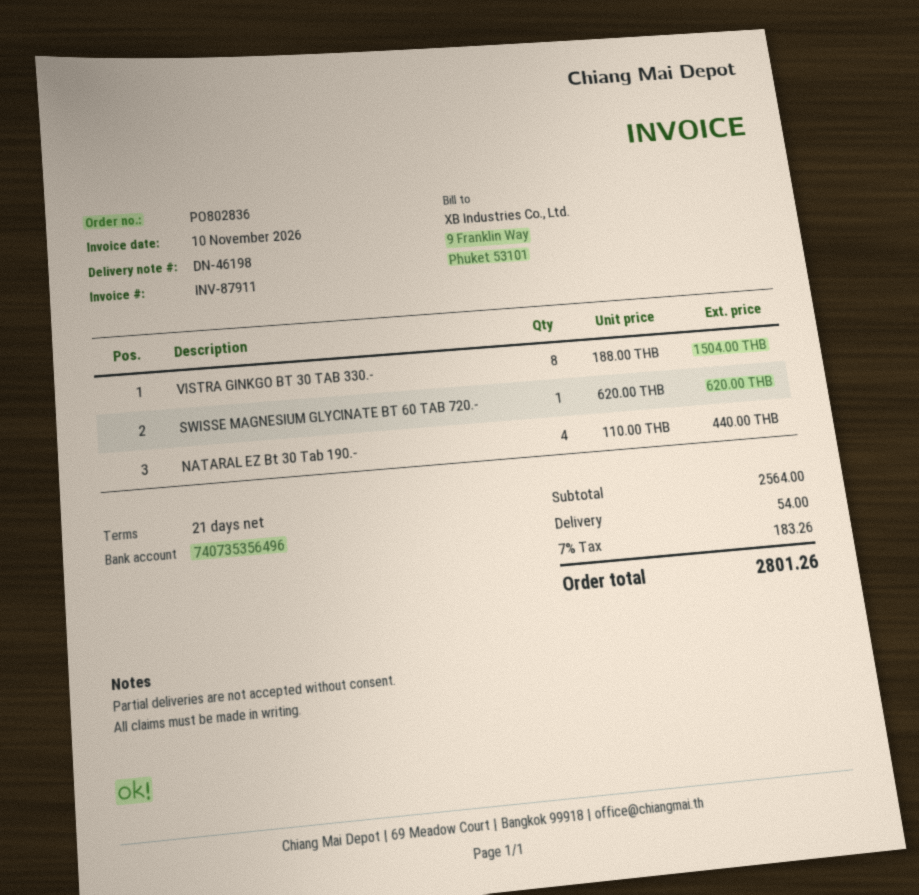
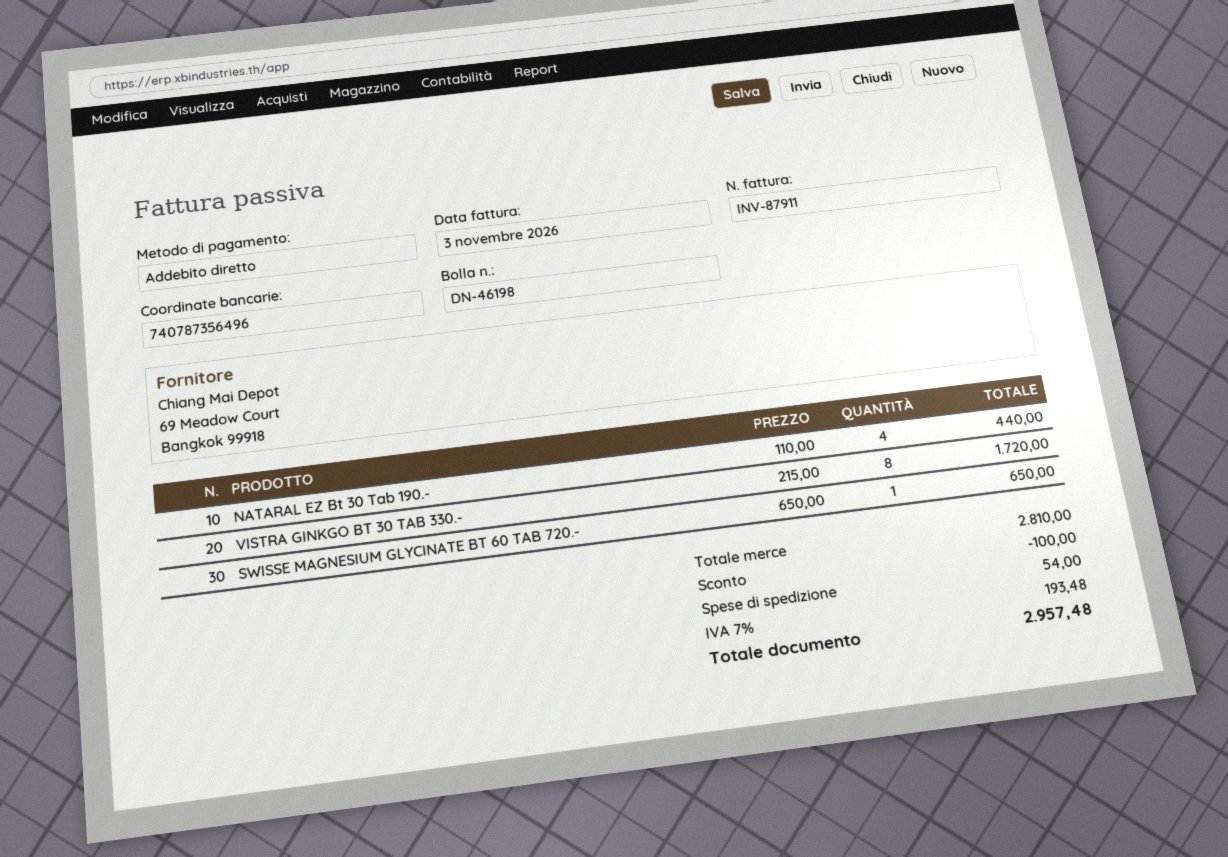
invoice date: 2026-11-10 -> 2026-11-03
bank account: 740735356496 -> 740787356496
VISTRA GINKGO BT 30 TAB 330.-: 8 x 188.00 = 1504.00 -> 8 x 215.00 = 1720.00
SWISSE MAGNESIUM GLYCINATE BT 60 TAB 720.-: 1 x 620.00 = 620.00 -> 1 x 650.00 = 650.00
subtotal: 2564.00 -> 2810.00
discount: none -> 100.00
tax: 7% = 183.26 -> 7% = 193.48
total: 2801.26 -> 2957.48

